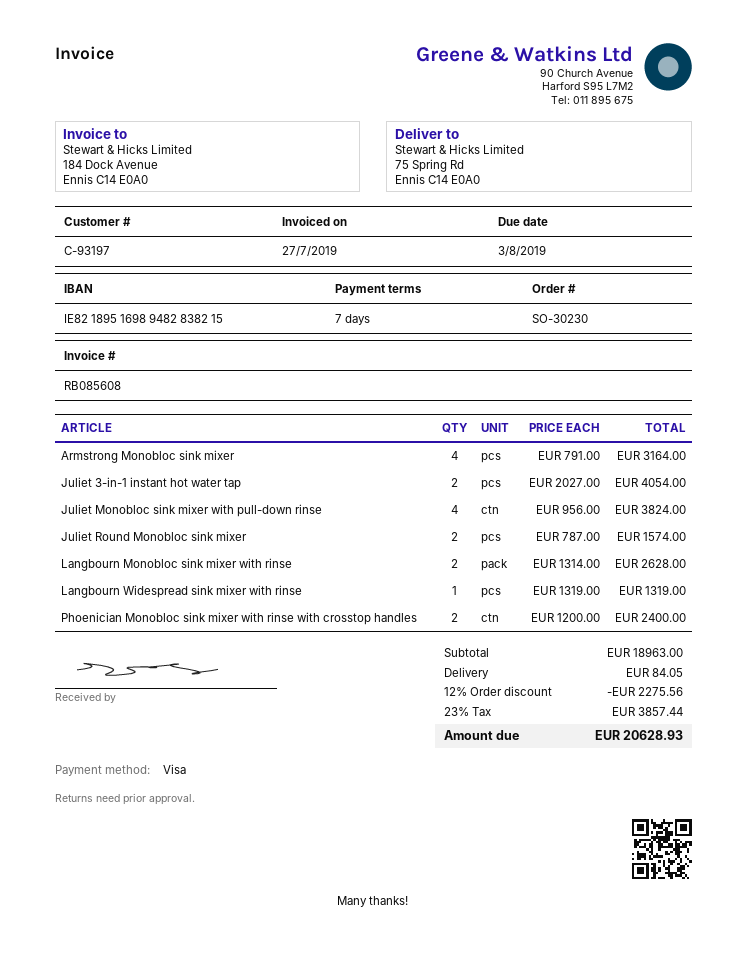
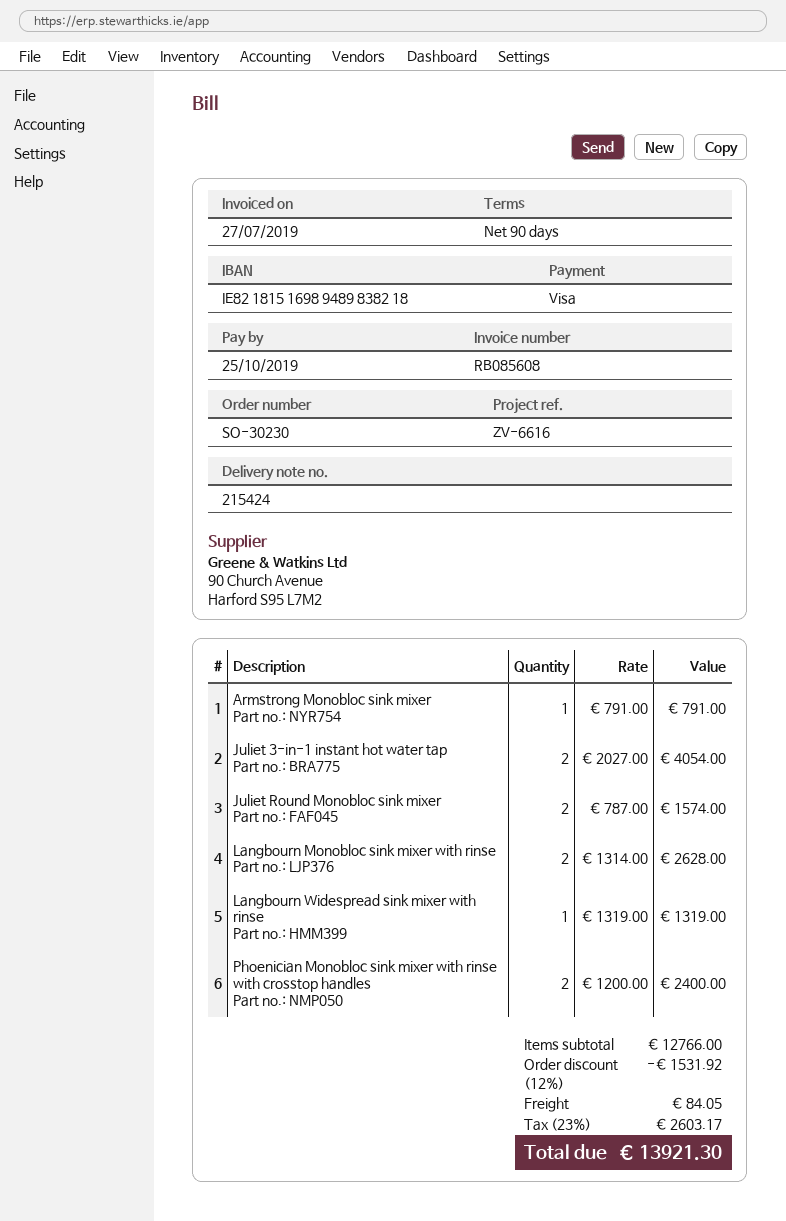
payment terms: 7 days -> 90 days
due date: 2019-08-03 -> 2019-10-25
bank account: IE82189516989482838215 -> IE82181516989489838218
Armstrong Monobloc sink mixer: 4 x 791.00 = 3164.00 -> 1 x 791.00 = 791.00
Juliet Monobloc sink mixer with pull-down rinse: 4 x 956.00 = 3824.00 -> none
subtotal: 18963.00 -> 12766.00
discount: 12% = 2275.56 -> 12% = 1531.92
tax: 23% = 3857.44 -> 23% = 2603.17
total: 20628.93 -> 13921.30

